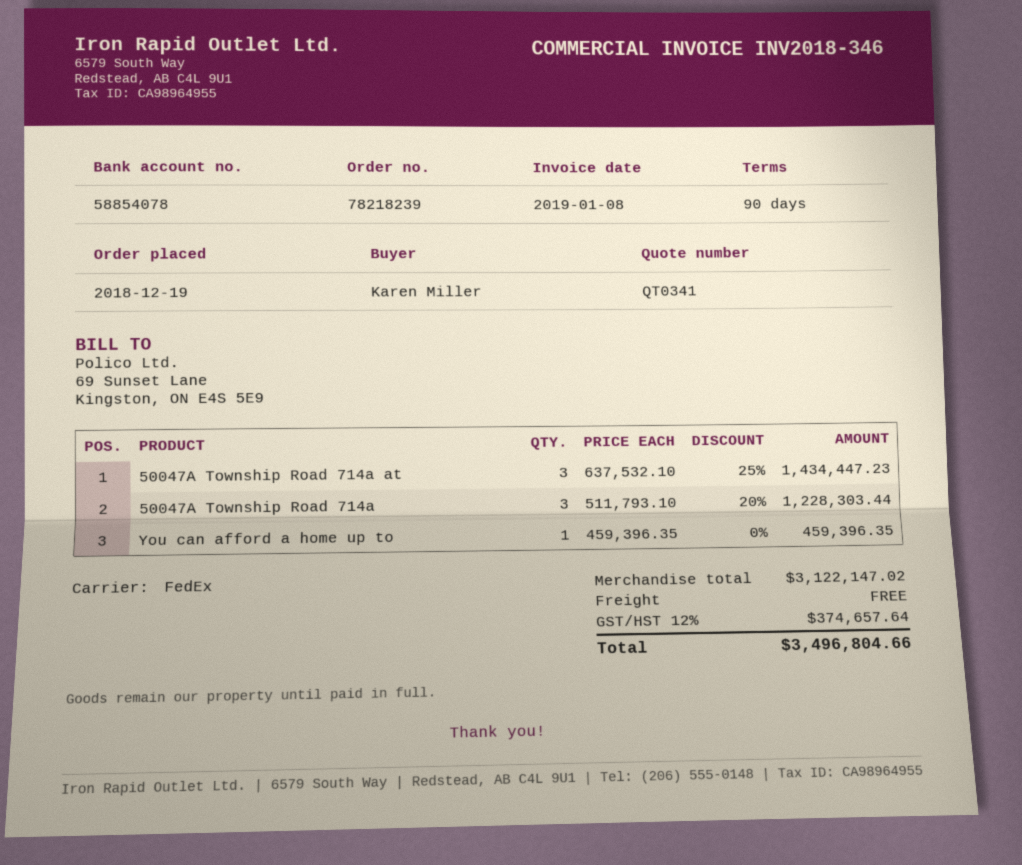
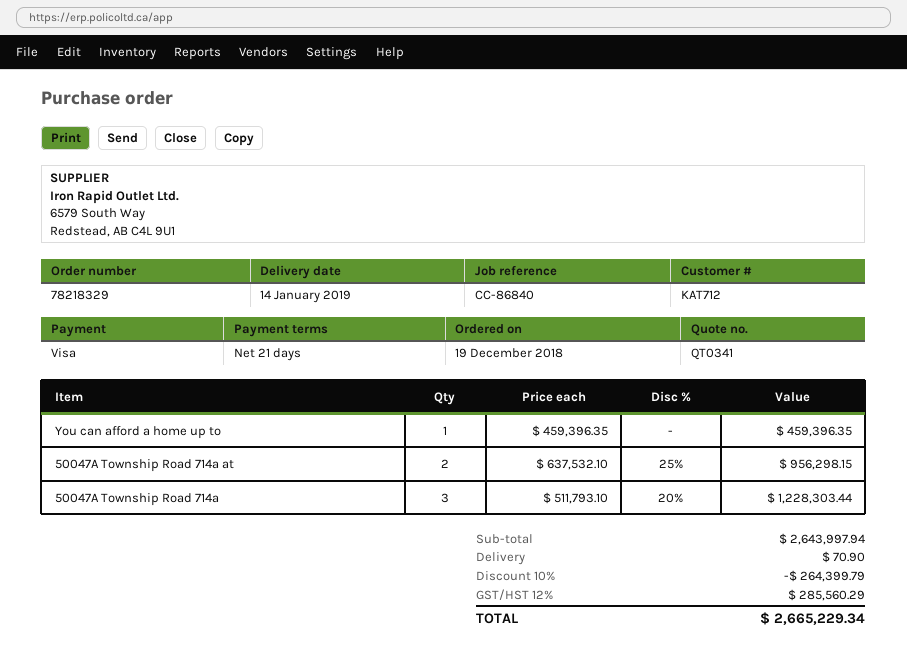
order number: 78218239 -> 78218329
payment terms: 90 days -> 21 days
50047A Township Road 714a at: 3 x 637532.10 - 25% = 1434447.23 -> 2 x 637532.10 - 25% = 956298.15
subtotal: 3122147.02 -> 2643997.94
discount: none -> 10% = 264399.79
shipping: 0.00 -> 70.90
tax: 12% = 374657.64 -> 12% = 285560.29
total: 3496804.66 -> 2665229.34

